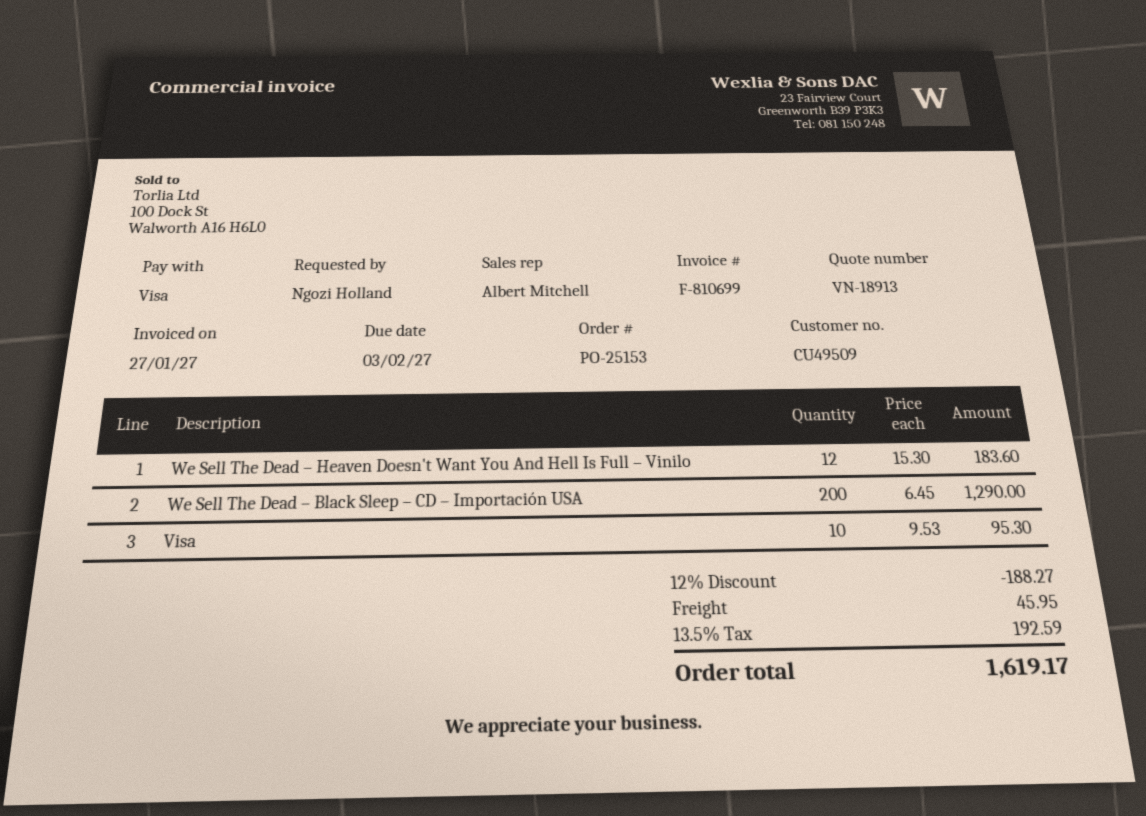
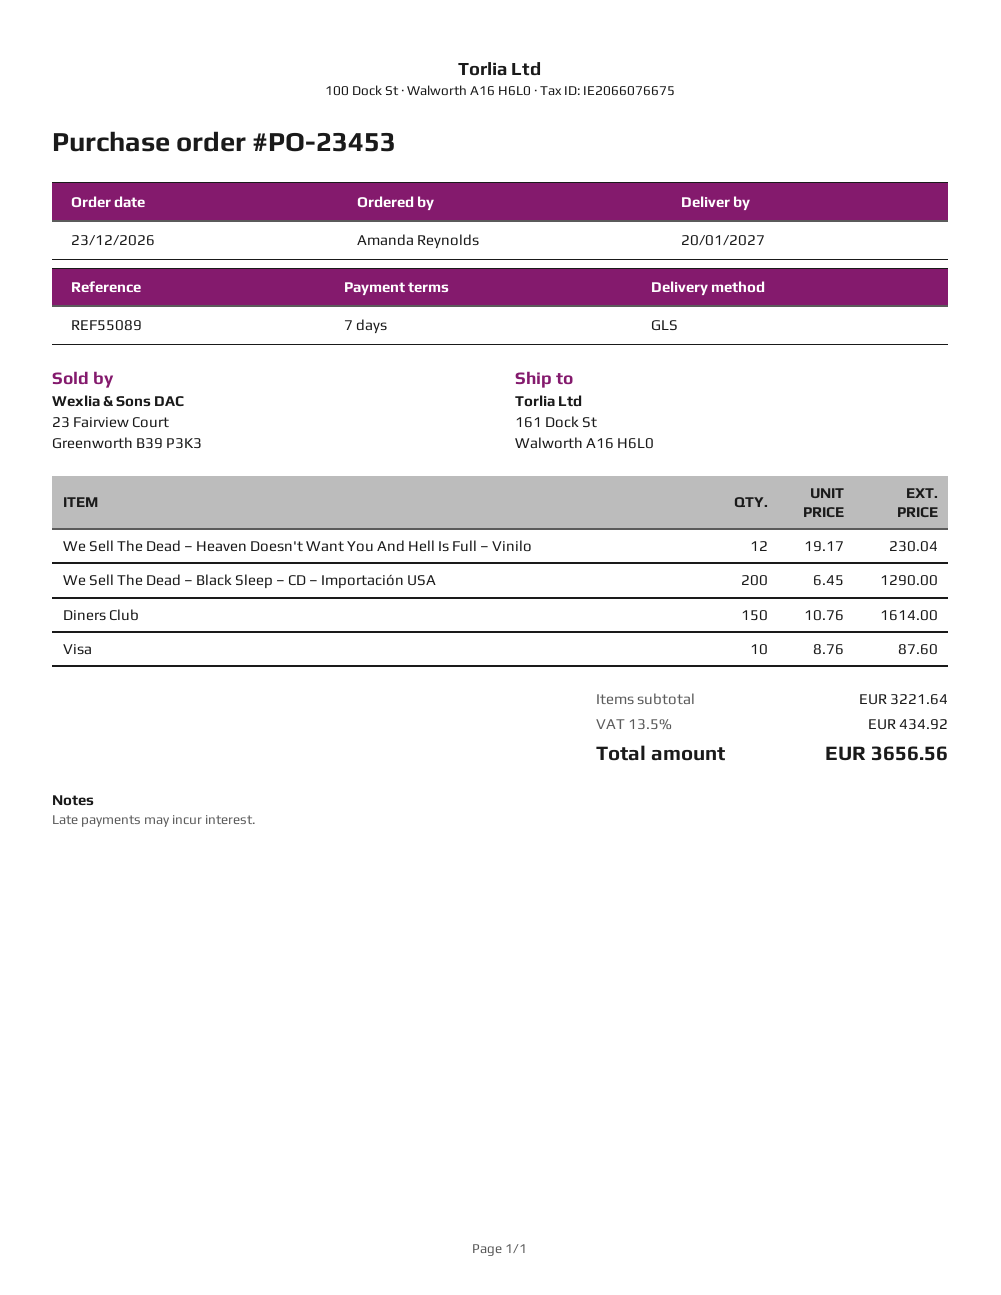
order number: PO-25153 -> PO-23453
ordered by: Ngozi Holland -> Amanda Reynolds
We Sell The Dead – Heaven Doesn't Want You And Hell Is Full – Vinilo: 12 x 15.30 = 183.60 -> 12 x 19.17 = 230.04
Visa: 10 x 9.53 = 95.30 -> 10 x 8.76 = 87.60
Diners Club: none -> 150 x 10.76 = 1614.00
discount: 12% = 188.27 -> none
shipping: 45.95 -> none
tax: 13.5% = 192.59 -> 13.5% = 434.92
total: 1619.17 -> 3656.56

